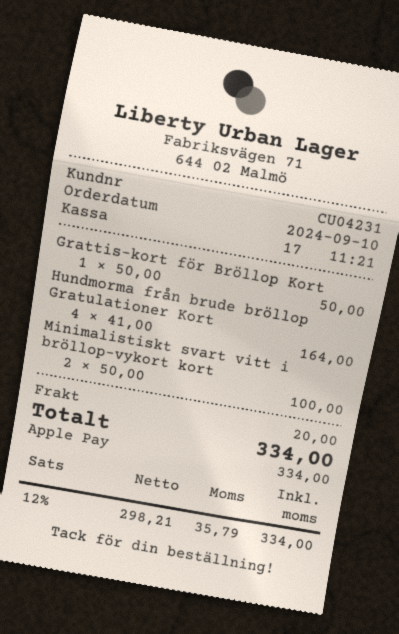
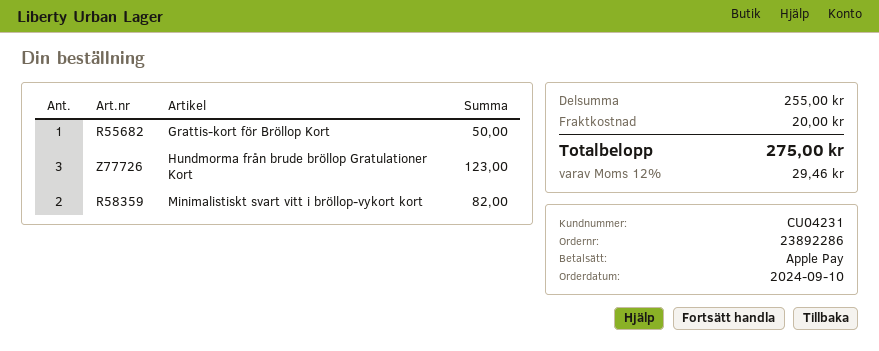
Hundmorma från brude bröllop Gratulationer Kort: 4 for 164.00 -> 3 for 123.00
Minimalistiskt svart vitt i bröllop-vykort kort: 2 for 100.00 -> 2 for 82.00
tax: 12% = 35.79 -> 12% = 29.46
total: 334.00 -> 275.00

